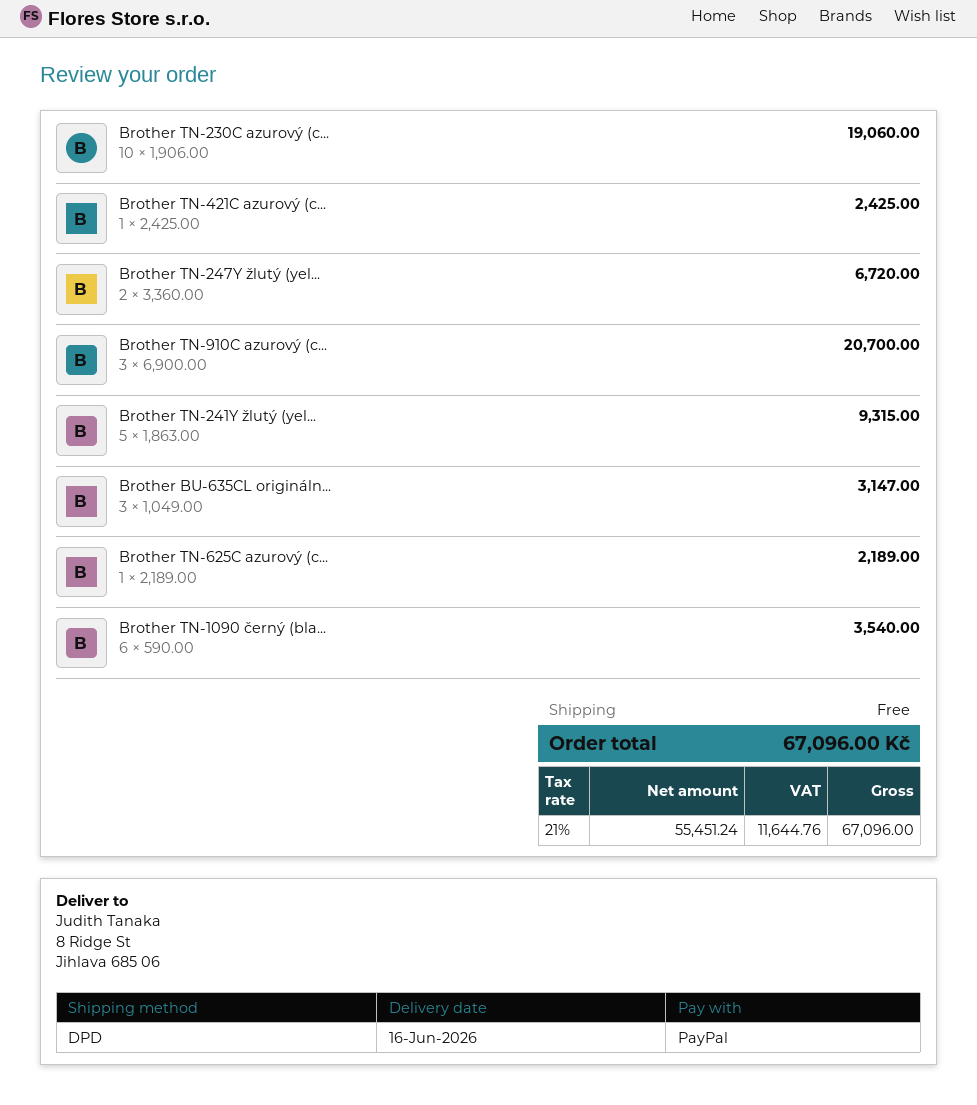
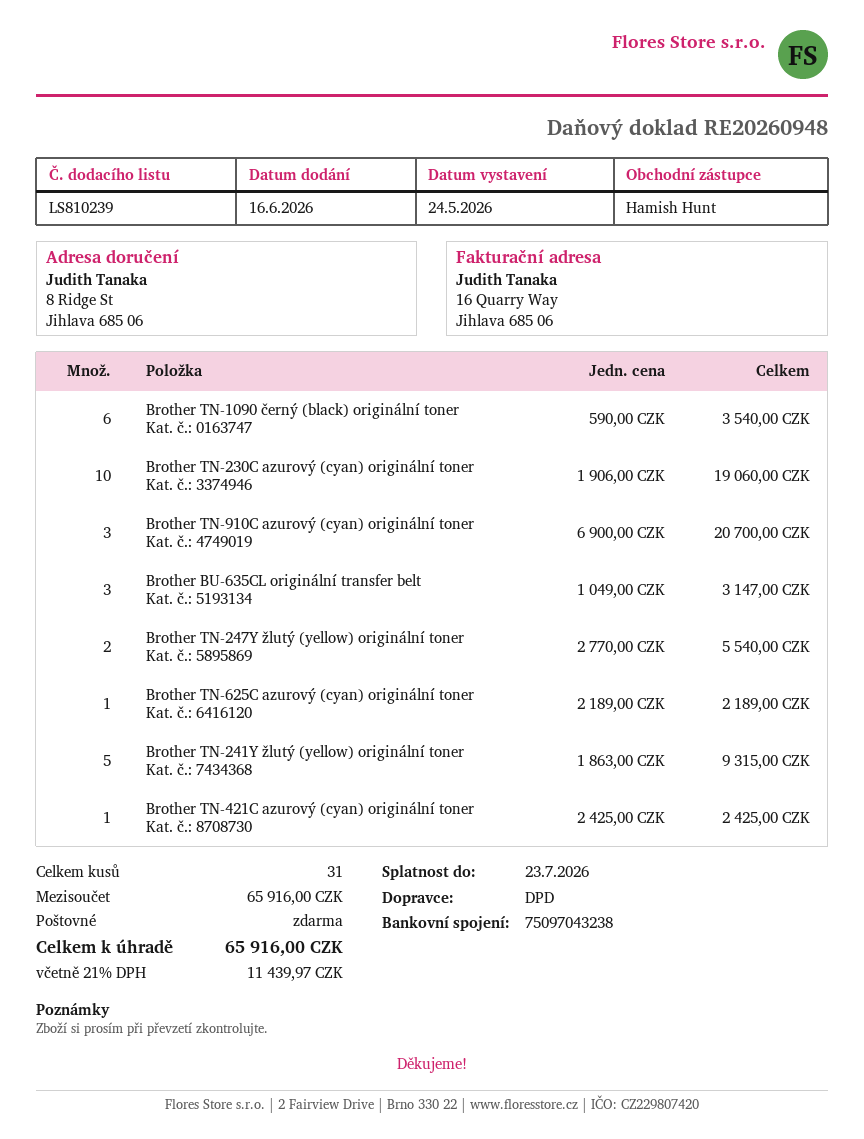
Brother TN-247Y žlutý (yel...: 2 x 3360.00 = 6720.00 -> 2 x 2770.00 = 5540.00
tax: 21% = 11644.76 -> 21% = 11439.97
total: 67096.00 -> 65916.00

